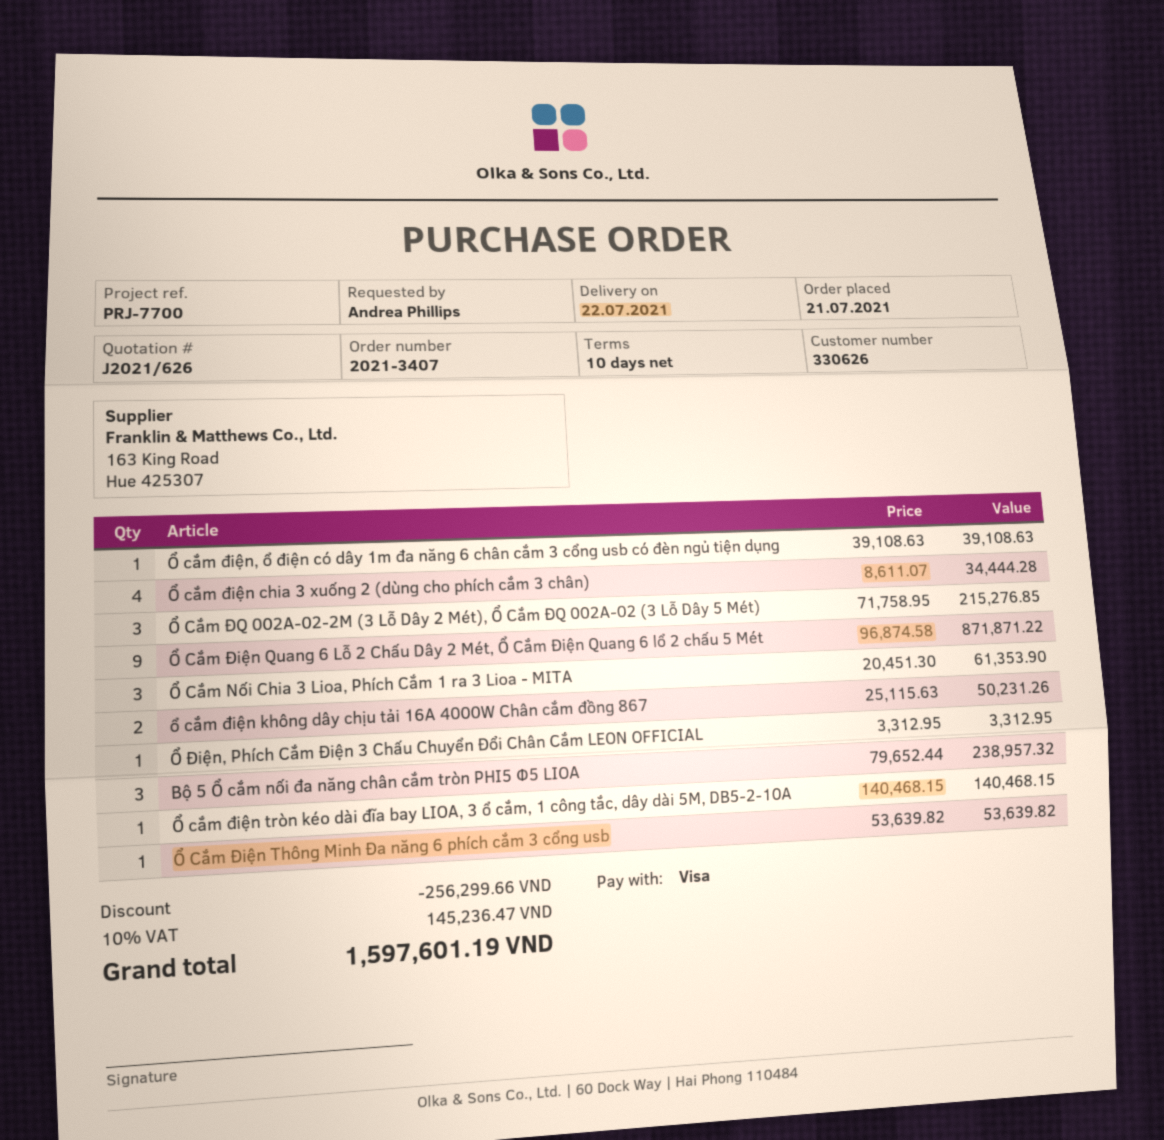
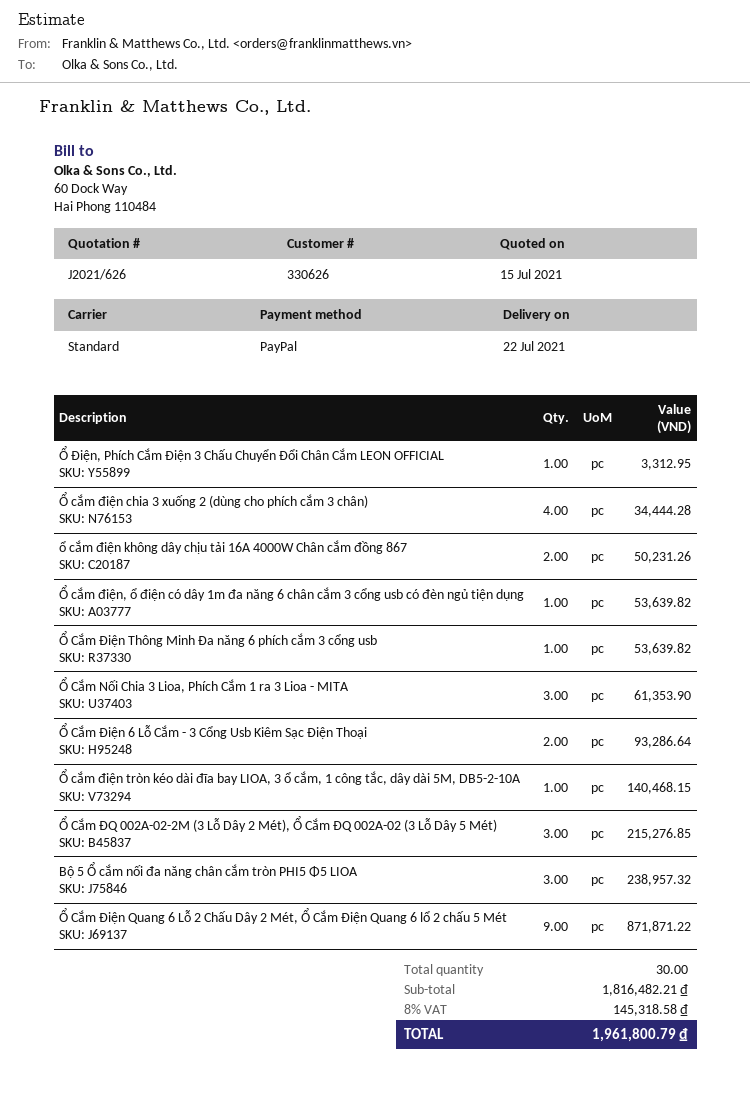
payment method: Visa -> PayPal
Ổ cắm điện, ổ điện có dây 1m đa năng 6 chân cắm 3 cổng usb có đèn ngủ tiện dụng: 1 for 39108.63 -> 1 for 53639.82
Ổ Cắm Điện 6 Lỗ Cắm - 3 Cổng Usb Kiêm Sạc Điện Thoại: none -> 2 for 93286.64
discount: 256299.66 -> none
tax: 10% = 145236.47 -> 8% = 145318.58
total: 1597601.19 -> 1961800.79

